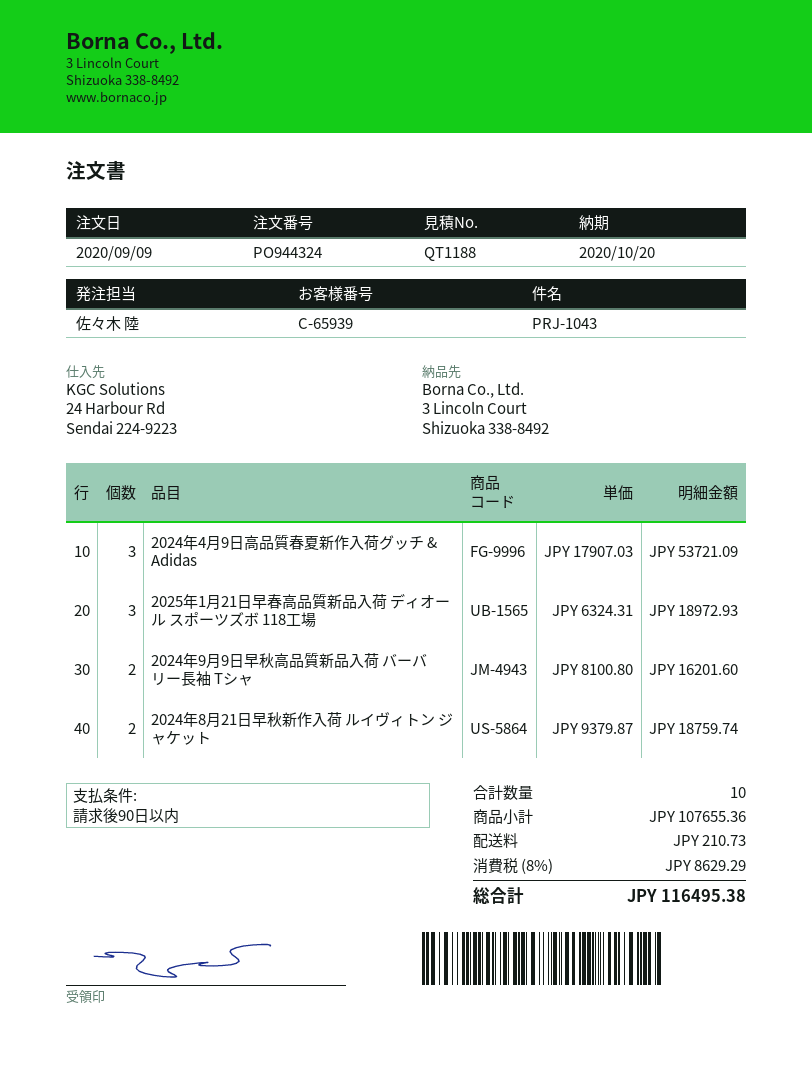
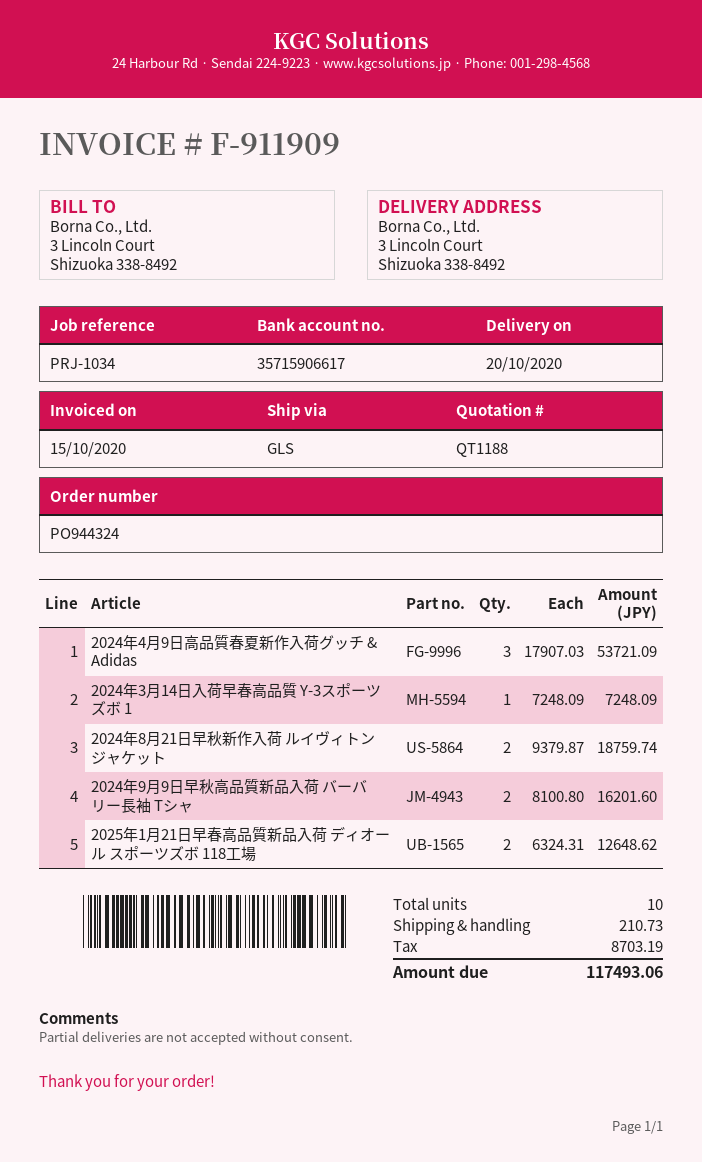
reference: PRJ-1043 -> PRJ-1034
2025年1月21日早春高品質新品入荷 ディオール スポーツズボ 118工場: 3 x 6324.31 = 18972.93 -> 2 x 6324.31 = 12648.62
2024年3月14日入荷早春高品質 Y-3スポーツズボ 1: none -> 1 x 7248.09 = 7248.09
tax: 8629.29 -> 8703.19
total: 116495.38 -> 117493.06

